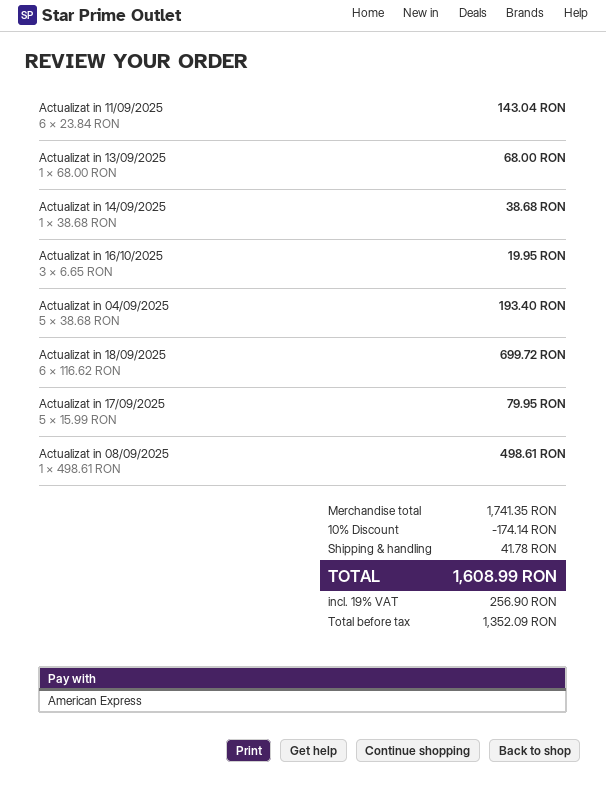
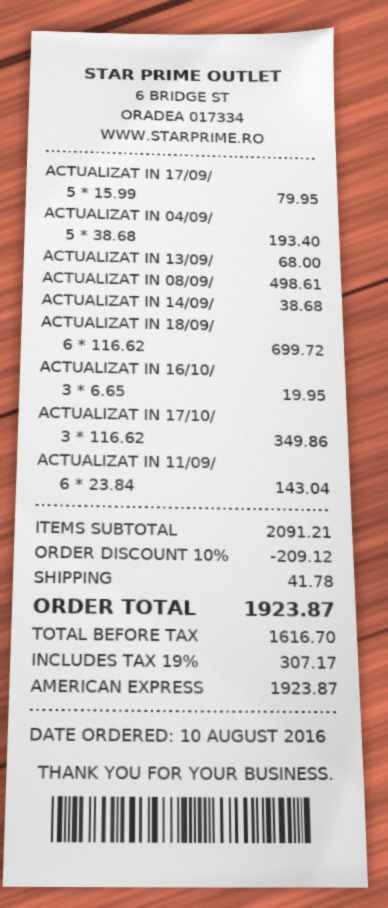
ACTUALIZAT IN 17/10/: none -> 3 x 116.62 = 349.86
subtotal: 1741.35 -> 2091.21
discount: 10% = 174.14 -> 10% = 209.12
net: 1352.09 -> 1616.70
tax: 19% = 256.90 -> 19% = 307.17
total: 1608.99 -> 1923.87

